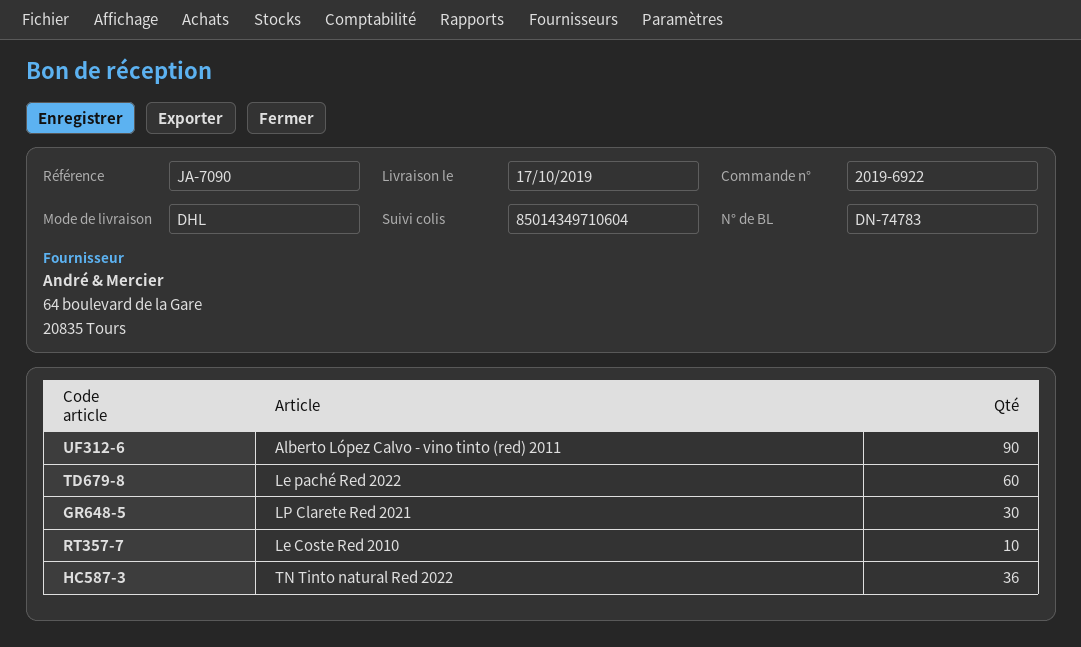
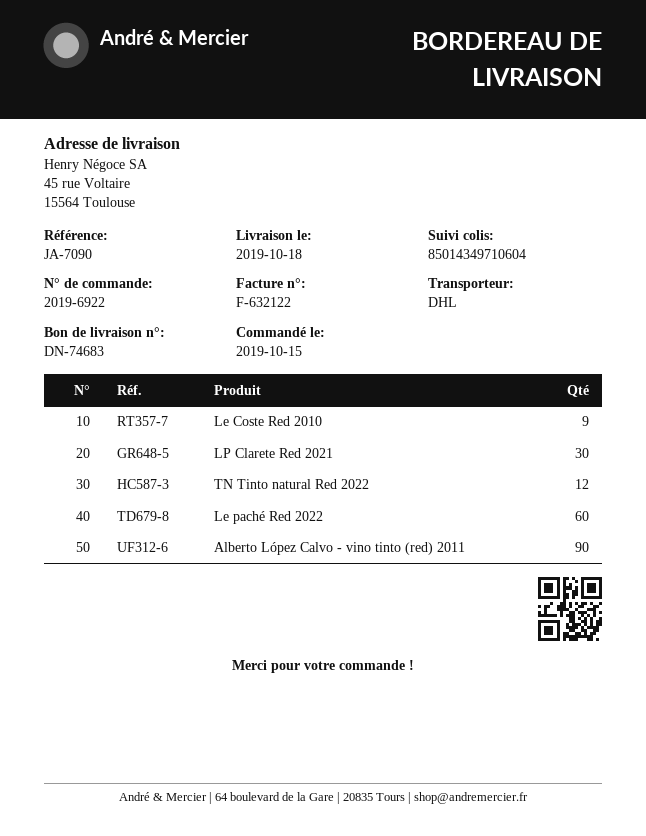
delivery note number: DN-74783 -> DN-74683
delivery date: 2019-10-17 -> 2019-10-18
Le Coste Red 2010: 10 -> 9
TN Tinto natural Red 2022: 36 -> 12

